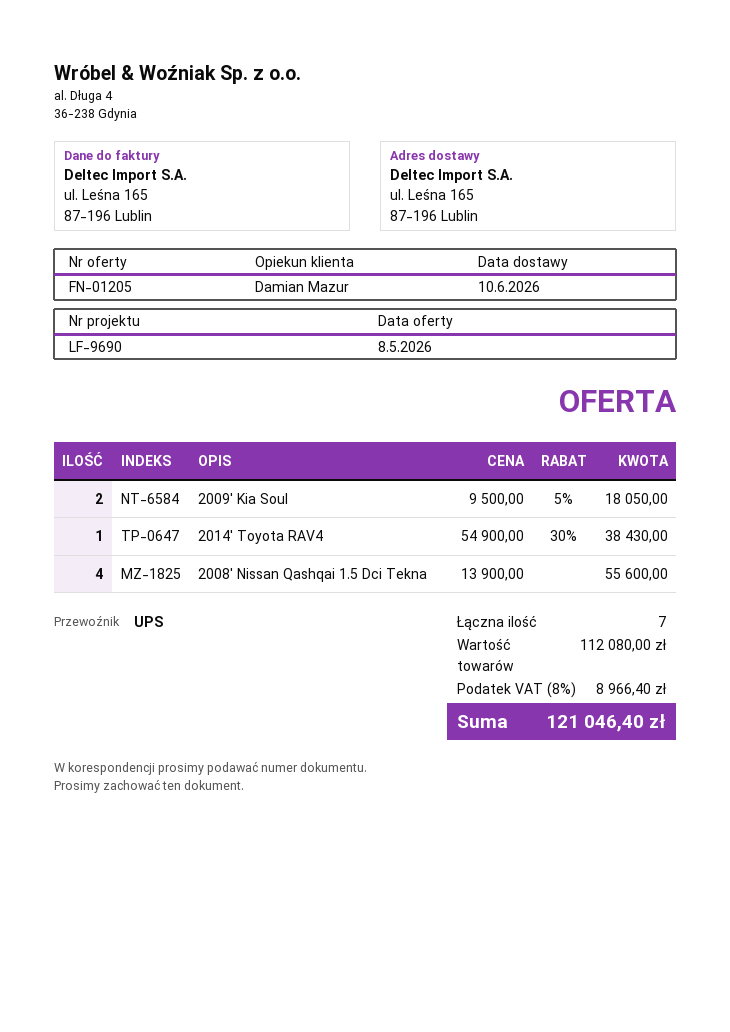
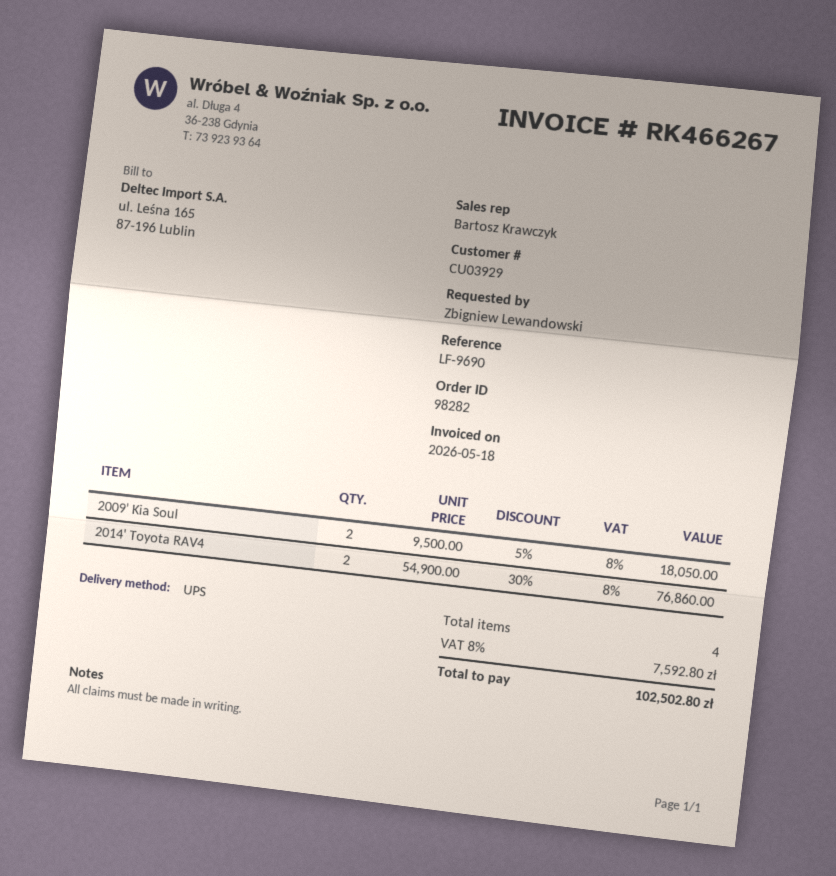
sales rep: Damian Mazur -> Bartosz Krawczyk
2014' Toyota RAV4: 1 x 54900.00 - 30% = 38430.00 -> 2 x 54900.00 - 30% = 76860.00
2008' Nissan Qashqai 1.5 Dci Tekna: 4 x 13900.00 = 55600.00 -> none
total quantity: 7 -> 4
tax: 8% = 8966.40 -> 8% = 7592.80
total: 121046.40 -> 102502.80

